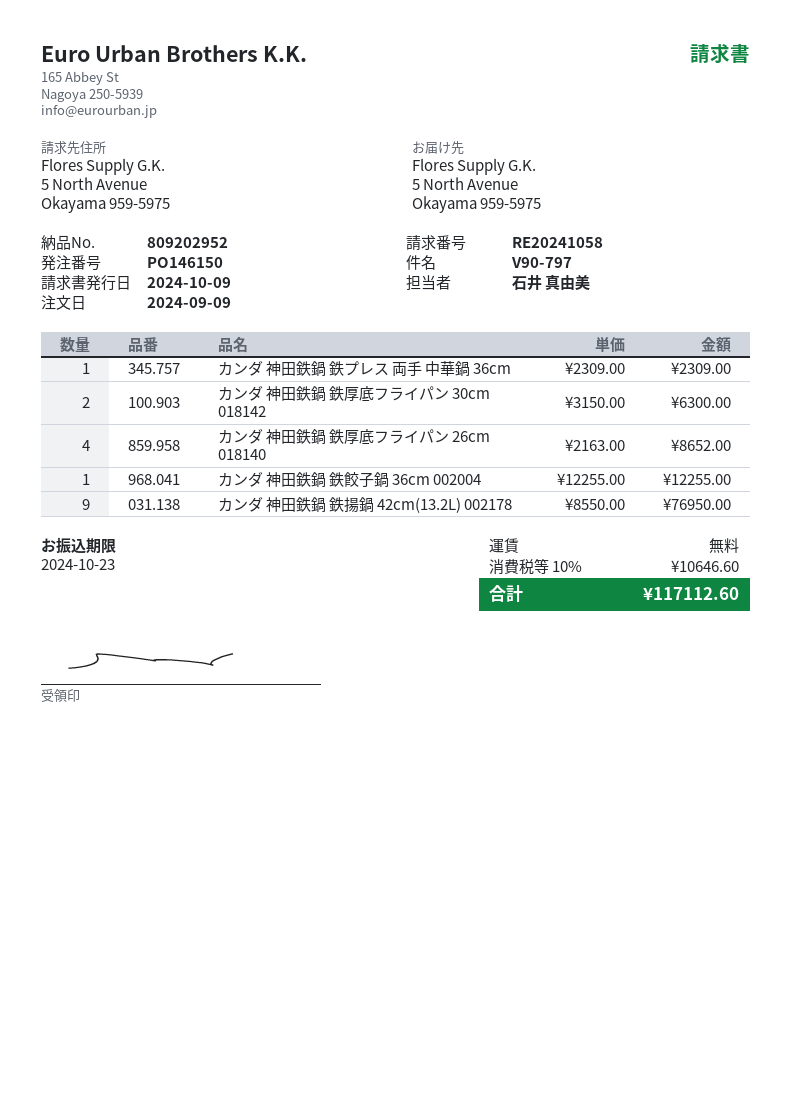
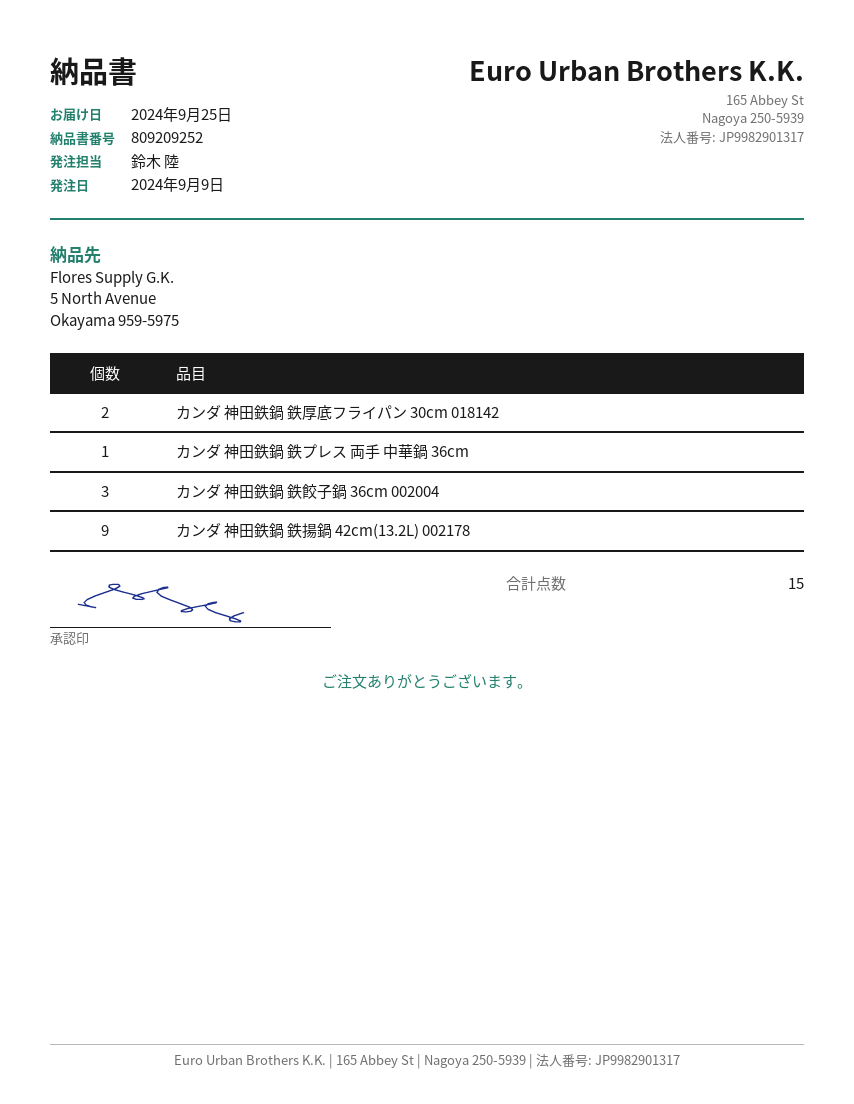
delivery note number: 809202952 -> 809209252
カンダ 神田鉄鍋 鉄厚底フライパン 26cm 018140: 4 -> none
カンダ 神田鉄鍋 鉄餃子鍋 36cm 002004: 1 -> 3

